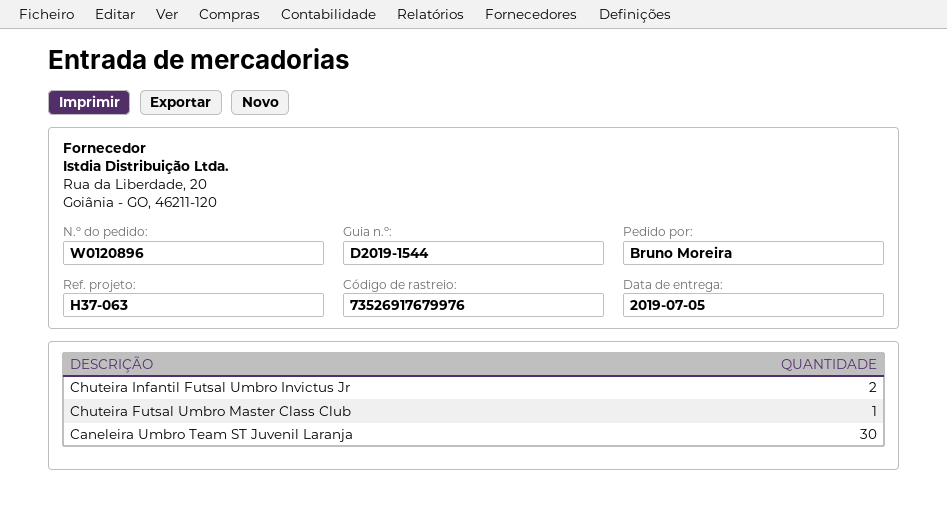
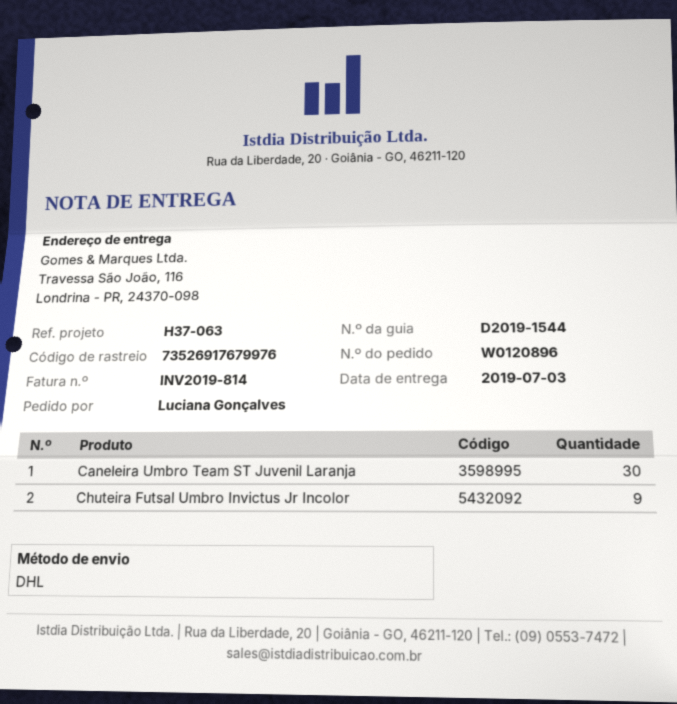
delivery date: 2019-07-05 -> 2019-07-03
ordered by: Bruno Moreira -> Luciana Gonçalves
Chuteira Infantil Futsal Umbro Invictus Jr: 2 -> none
Chuteira Futsal Umbro Master Class Club: 1 -> none
Chuteira Futsal Umbro Invictus Jr Incolor: none -> 9

